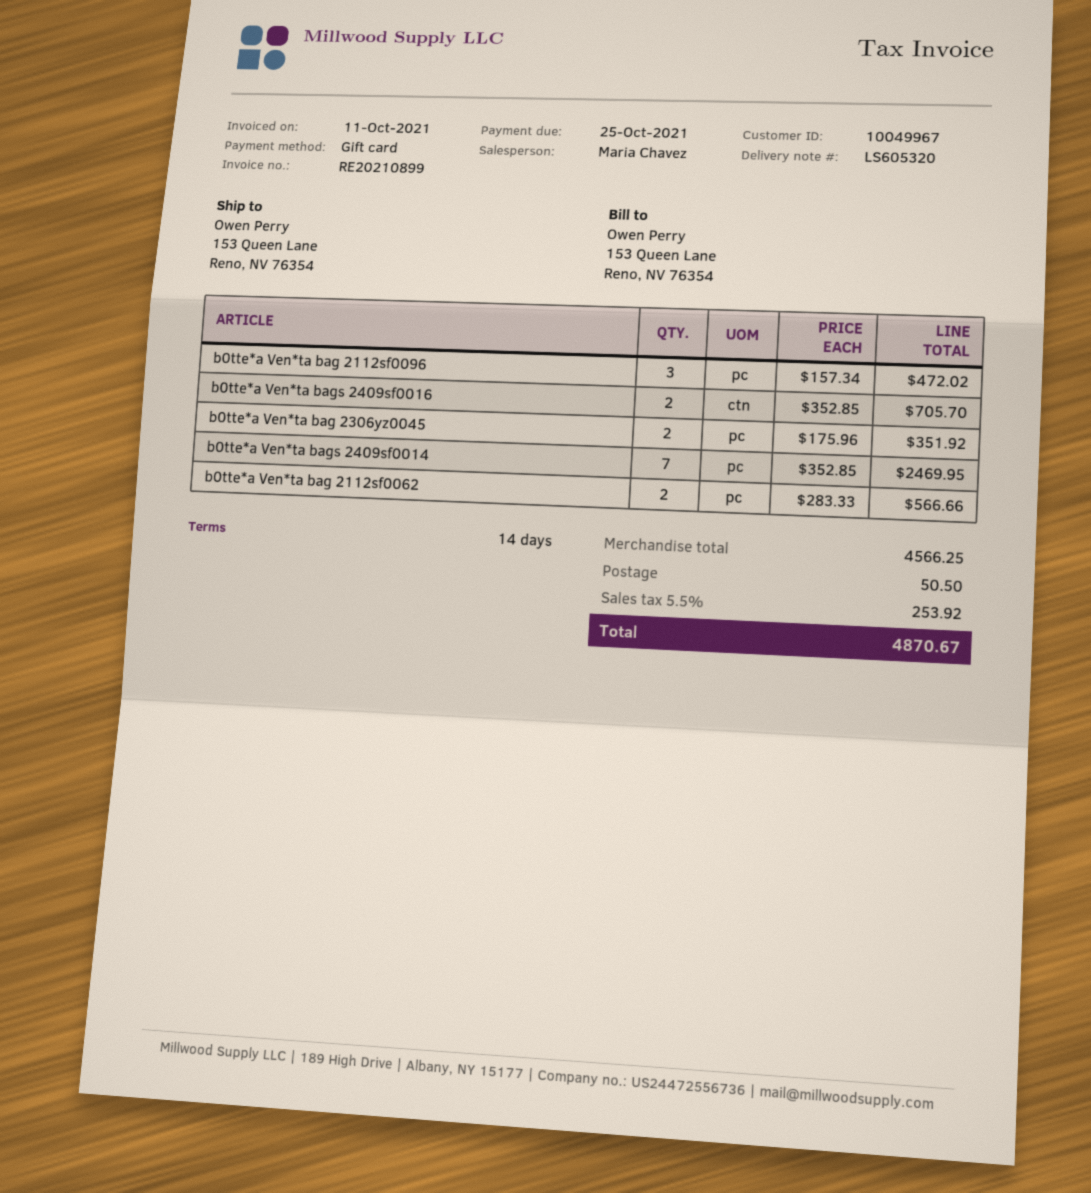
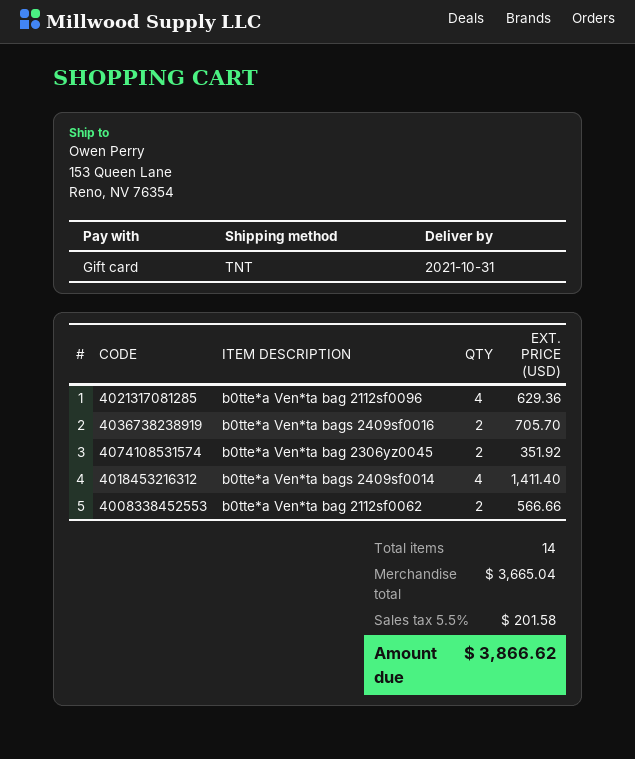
b0tte*a Ven*ta bag 2112sf0096: 3 for 472.02 -> 4 for 629.36
b0tte*a Ven*ta bags 2409sf0014: 7 for 2469.95 -> 4 for 1411.40
subtotal: 4566.25 -> 3665.04
shipping: 50.50 -> none
tax: 5.5% = 253.92 -> 5.5% = 201.58
total: 4870.67 -> 3866.62

